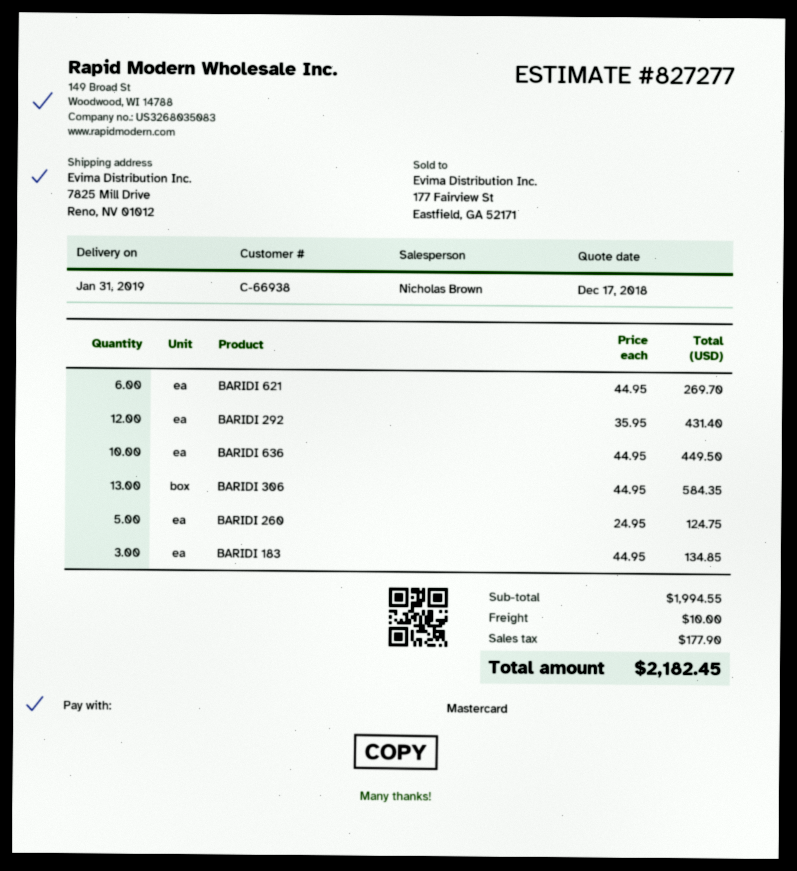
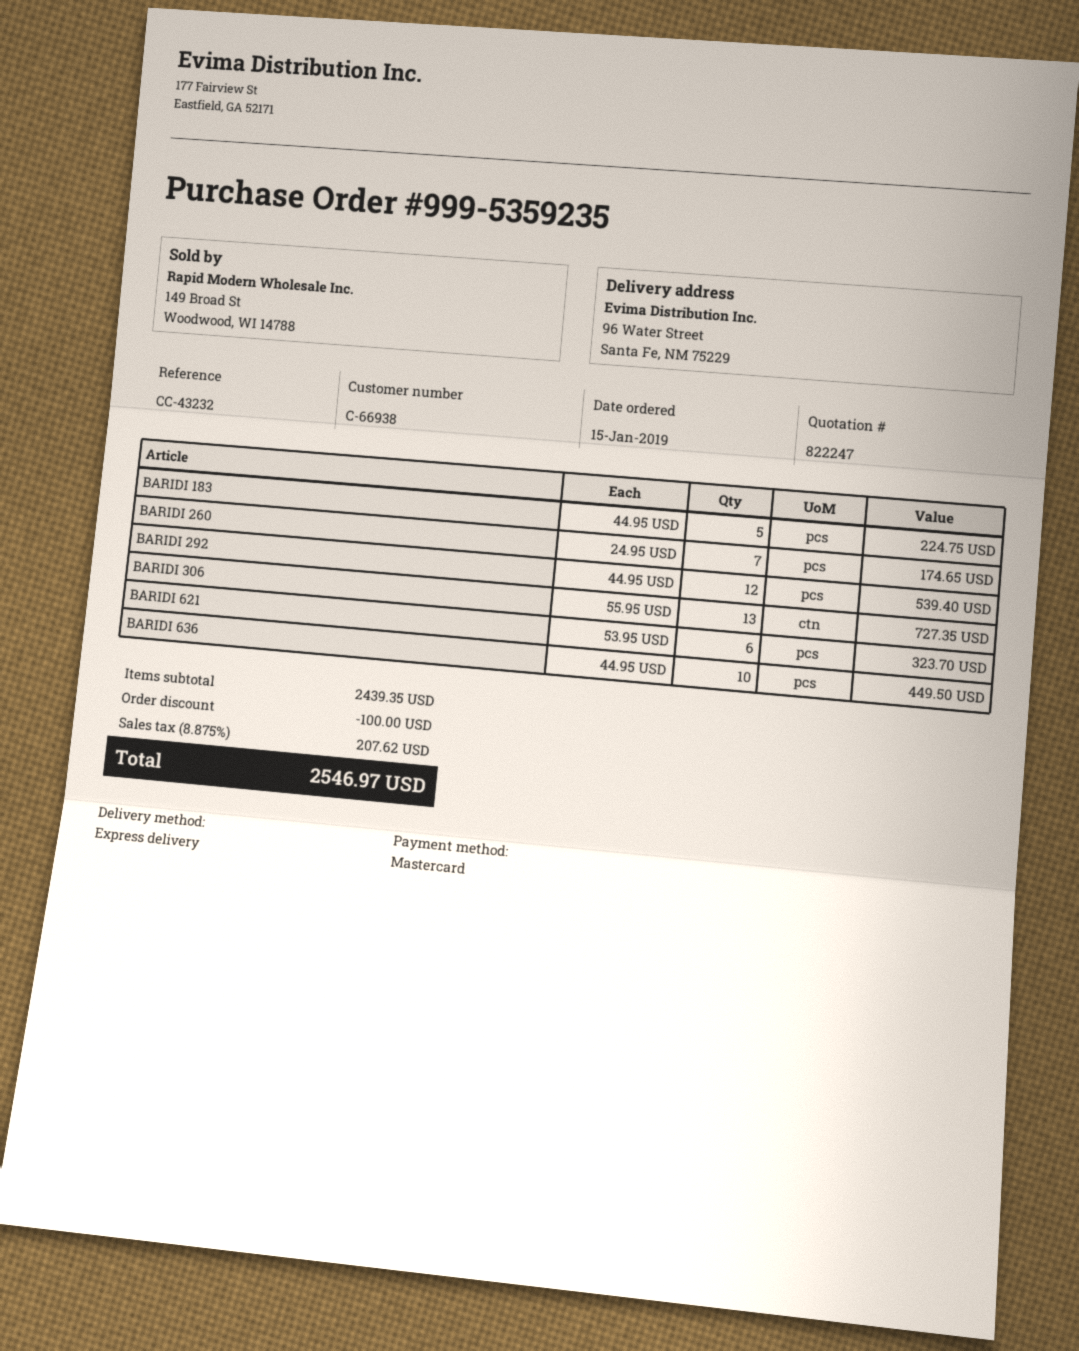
quote number: 827277 -> 822247
ship to: 7825 Mill Drive, Reno, NV 01012 -> 96 Water Street, Santa Fe, NM 75229
BARIDI 621: 6 x 44.95 = 269.70 -> 6 x 53.95 = 323.70
BARIDI 292: 12 x 35.95 = 431.40 -> 12 x 44.95 = 539.40
BARIDI 306: 13 x 44.95 = 584.35 -> 13 x 55.95 = 727.35
BARIDI 260: 5 x 24.95 = 124.75 -> 7 x 24.95 = 174.65
BARIDI 183: 3 x 44.95 = 134.85 -> 5 x 44.95 = 224.75
subtotal: 1994.55 -> 2439.35
discount: none -> 100.00
shipping: 10.00 -> none
tax: 177.90 -> 207.62
total: 2182.45 -> 2546.97

